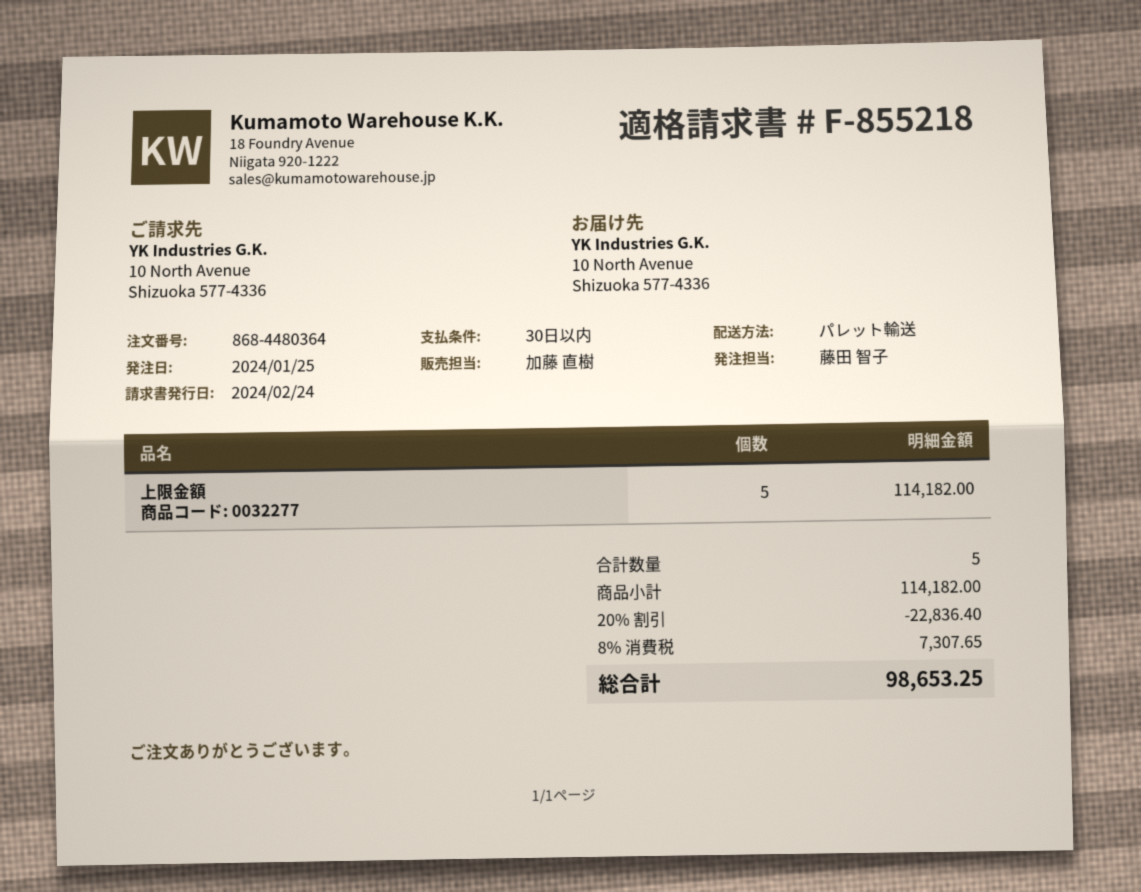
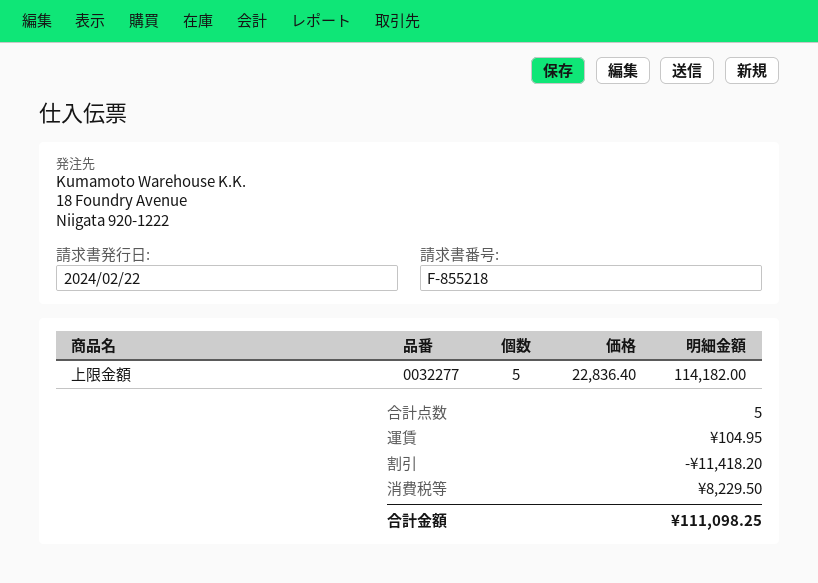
invoice date: 2024-02-24 -> 2024-02-22
discount: 22836.40 -> 11418.20
shipping: none -> 104.95
tax: 7307.65 -> 8229.50
total: 98653.25 -> 111098.25

